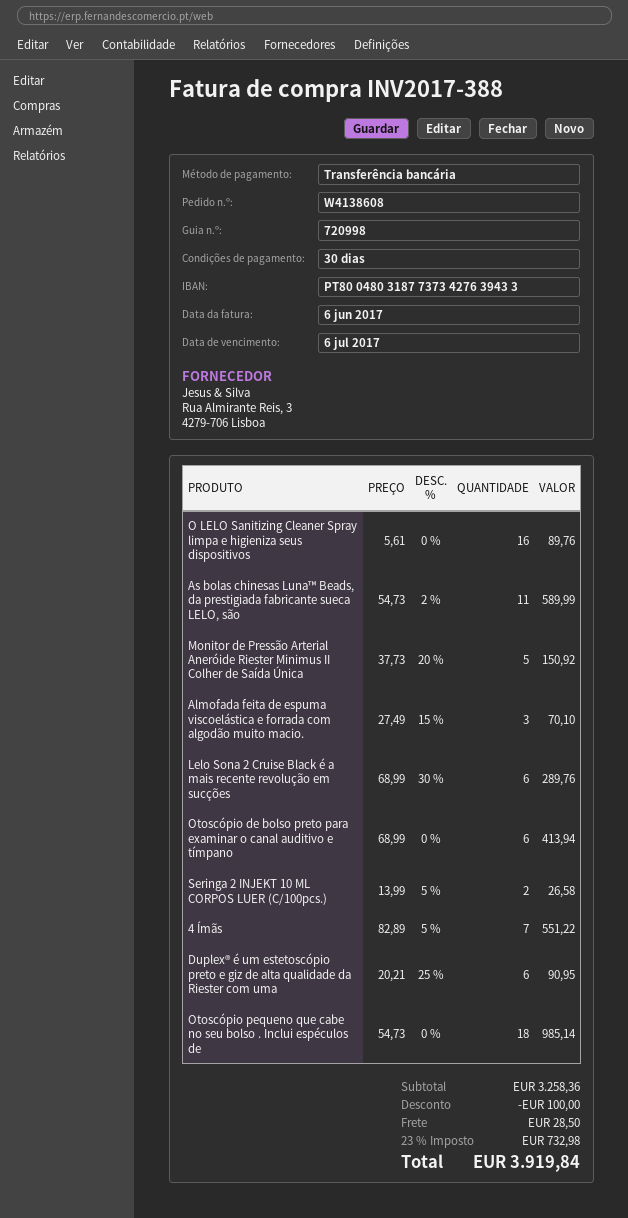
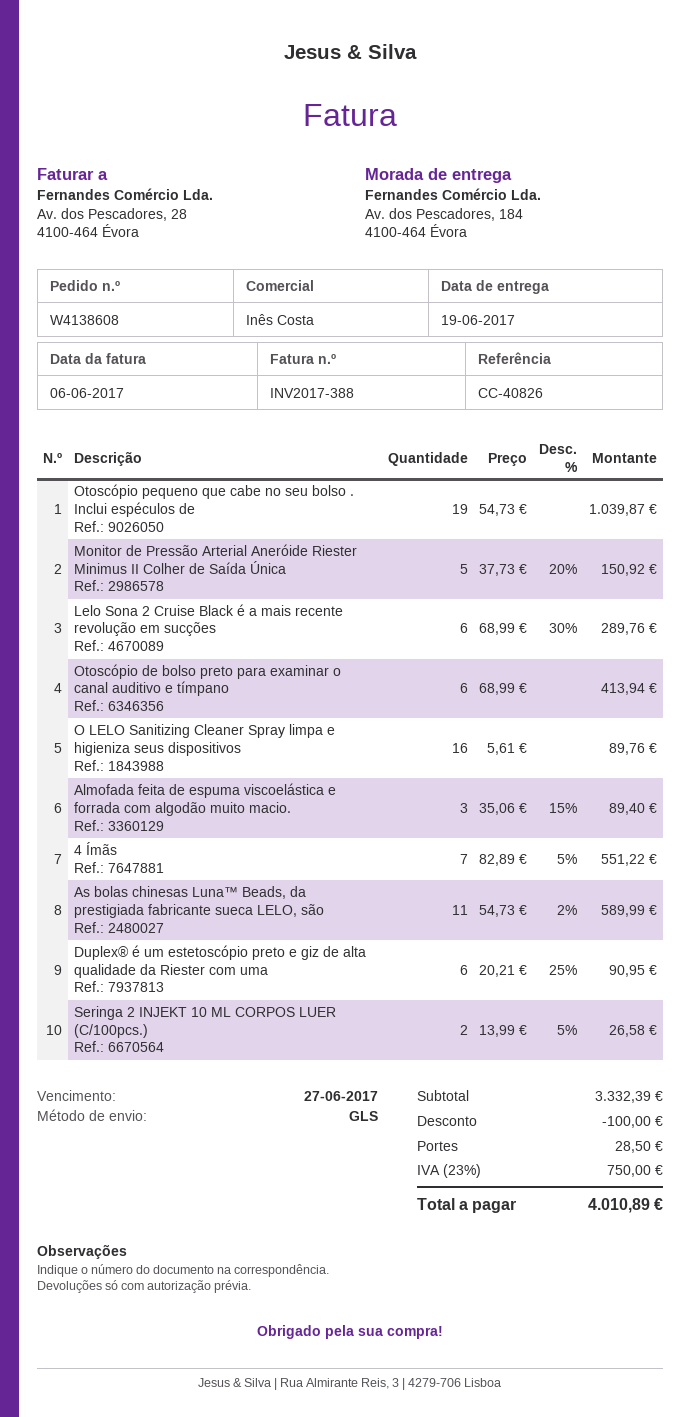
due date: 2017-07-06 -> 2017-06-27
Almofada feita de espuma viscoelástica e forrada com algodão muito macio.: 3 x 27.49 - 15% = 70.10 -> 3 x 35.06 - 15% = 89.40
Otoscópio pequeno que cabe no seu bolso . Inclui espéculos de: 18 x 54.73 = 985.14 -> 19 x 54.73 = 1039.87
subtotal: 3258.36 -> 3332.39
tax: 23% = 732.98 -> 23% = 750.00
total: 3919.84 -> 4010.89

